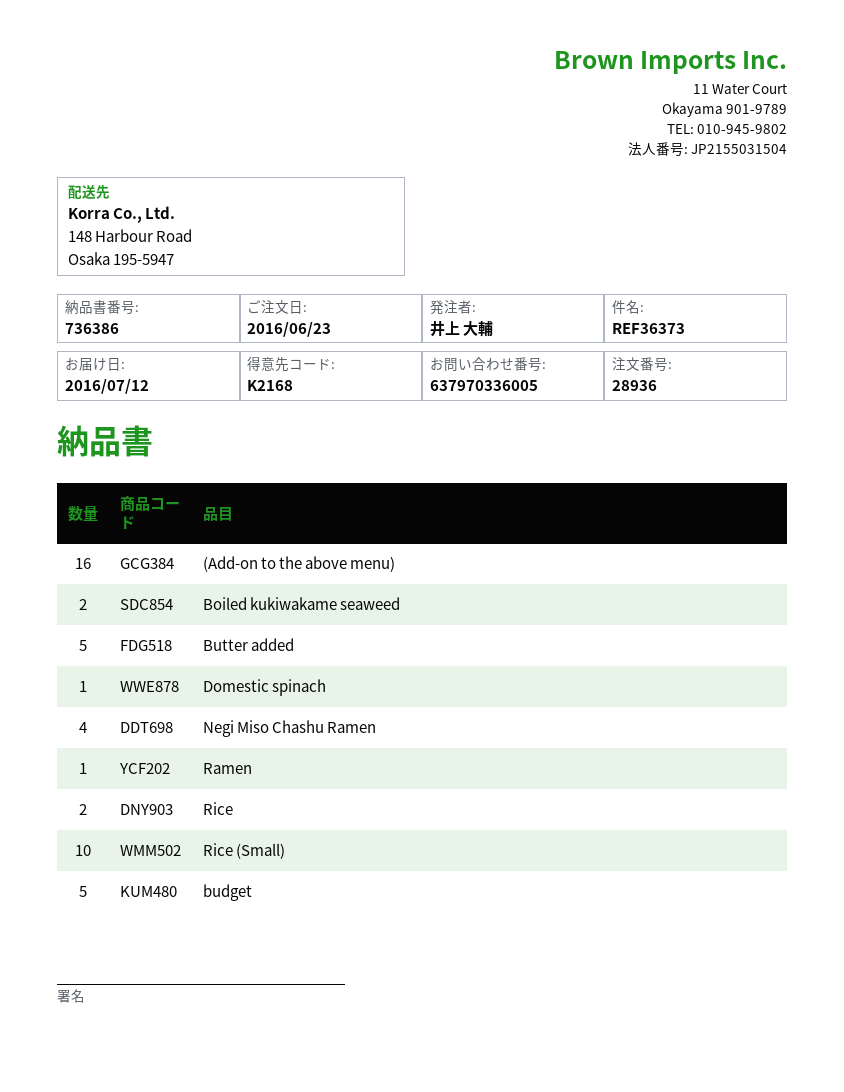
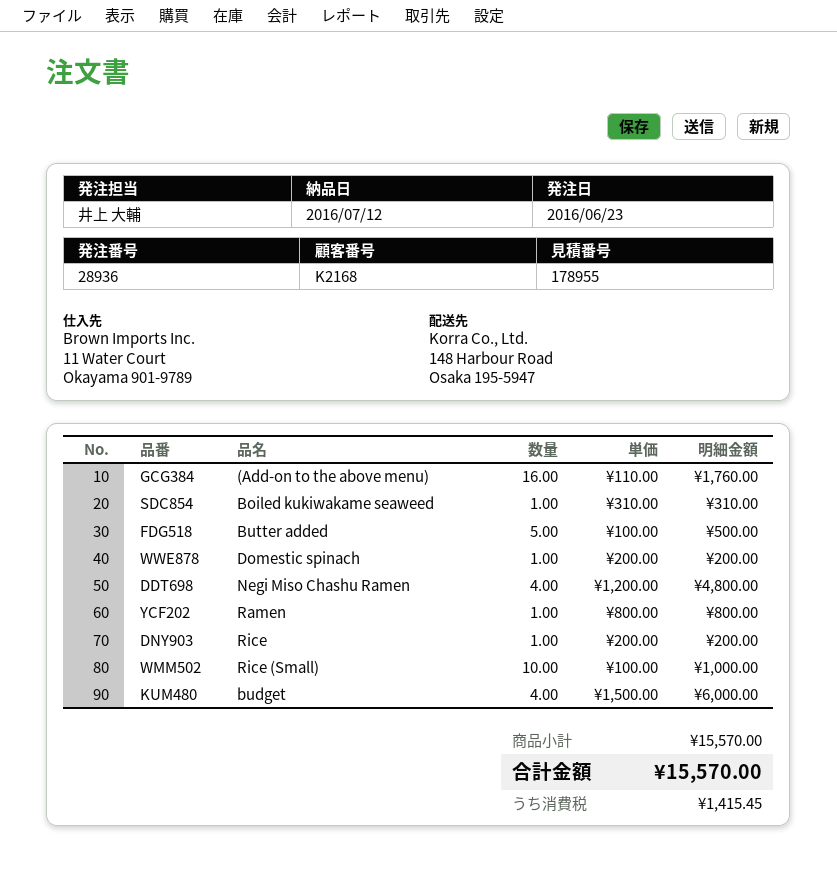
Boiled kukiwakame seaweed: 2 -> 1
Rice: 2 -> 1
budget: 5 -> 4

